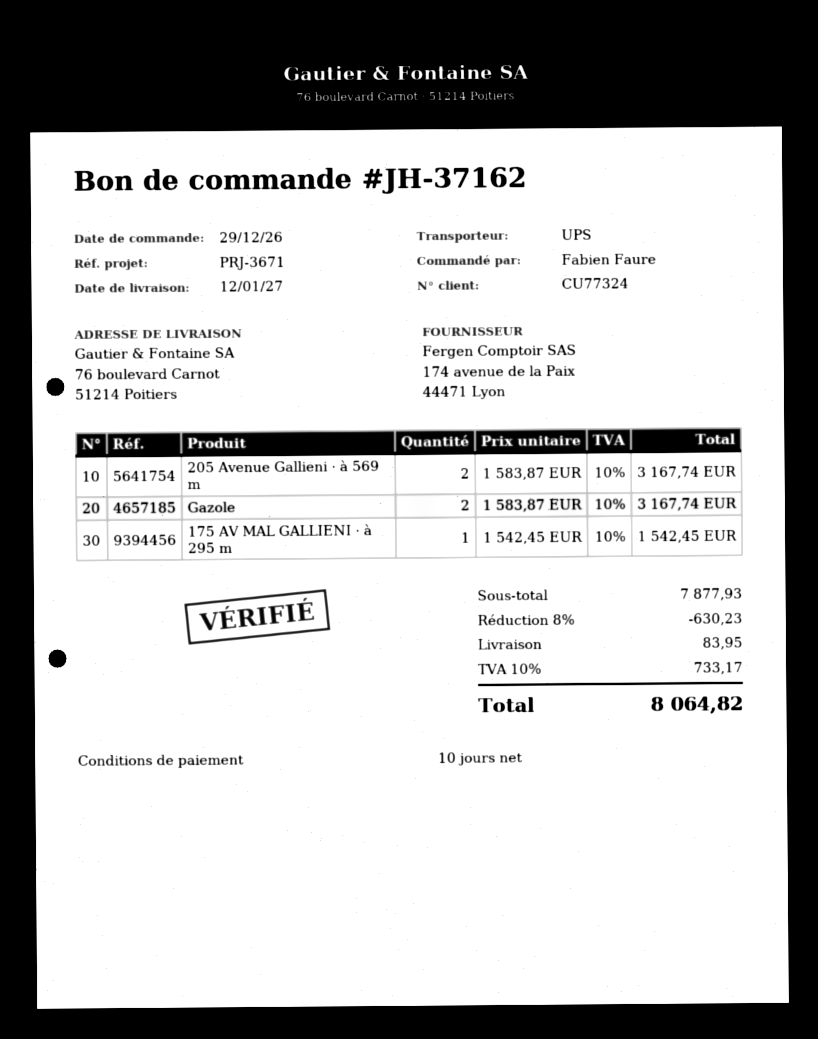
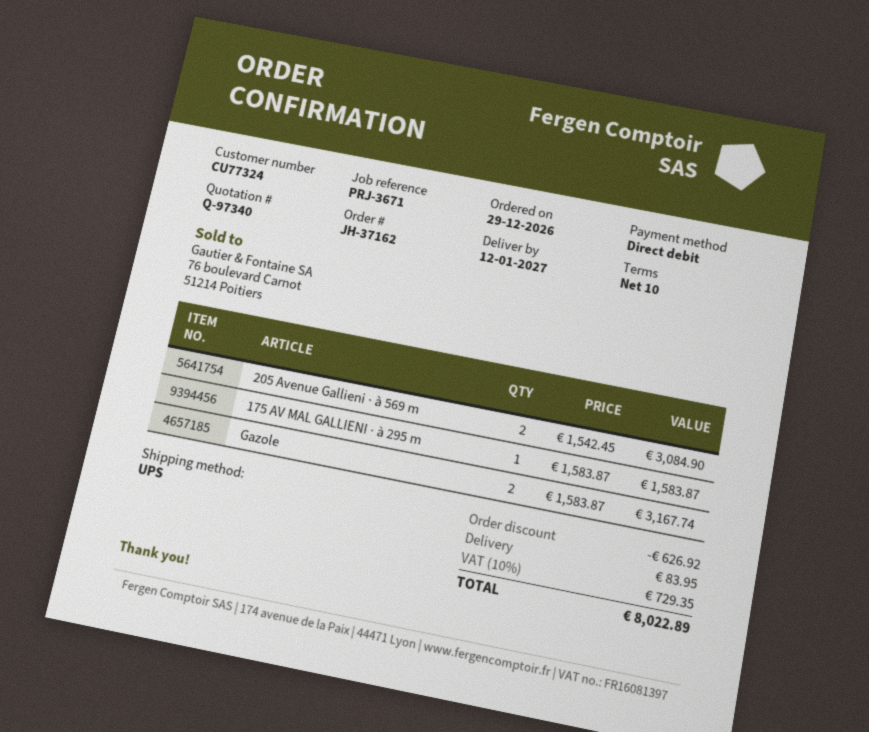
205 Avenue Gallieni · à 569 m: 2 x 1583.87 = 3167.74 -> 2 x 1542.45 = 3084.90
175 AV MAL GALLIENI · à 295 m: 1 x 1542.45 = 1542.45 -> 1 x 1583.87 = 1583.87
discount: 630.23 -> 626.92
tax: 10% = 733.17 -> 10% = 729.35
total: 8064.82 -> 8022.89

